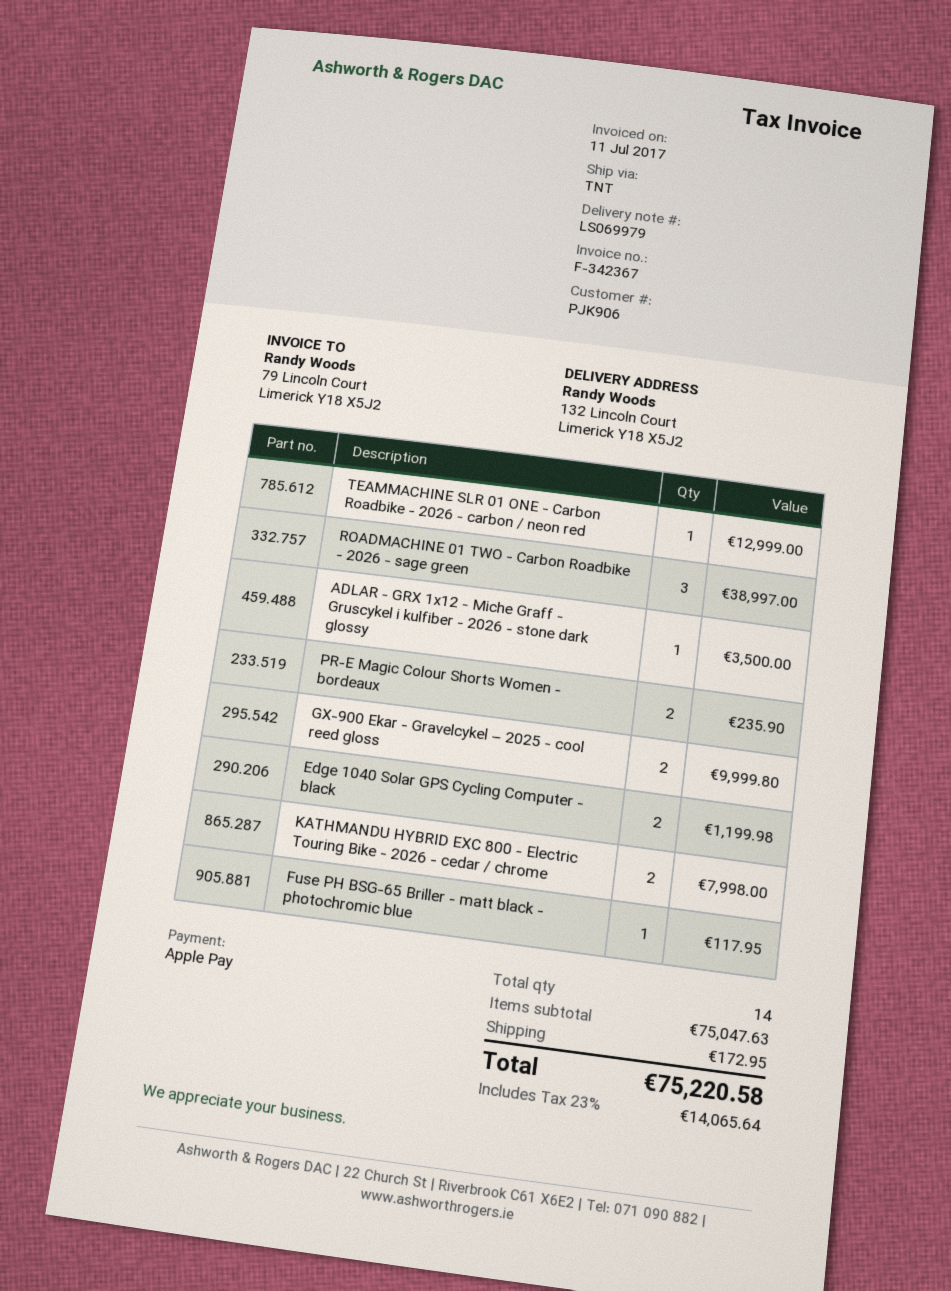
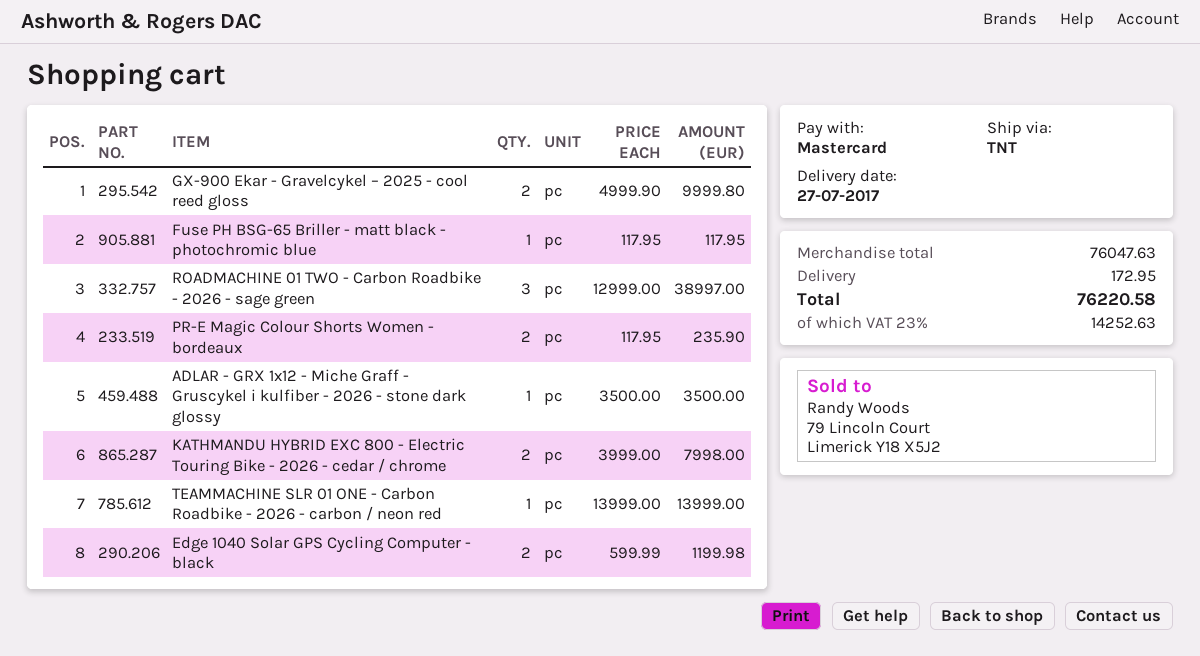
payment method: Apple Pay -> Mastercard
TEAMMACHINE SLR 01 ONE - Carbon Roadbike - 2026 - carbon / neon red: 1 for 12999.00 -> 1 for 13999.00
subtotal: 75047.63 -> 76047.63
tax: 23% = 14065.64 -> 23% = 14252.63
total: 75220.58 -> 76220.58

